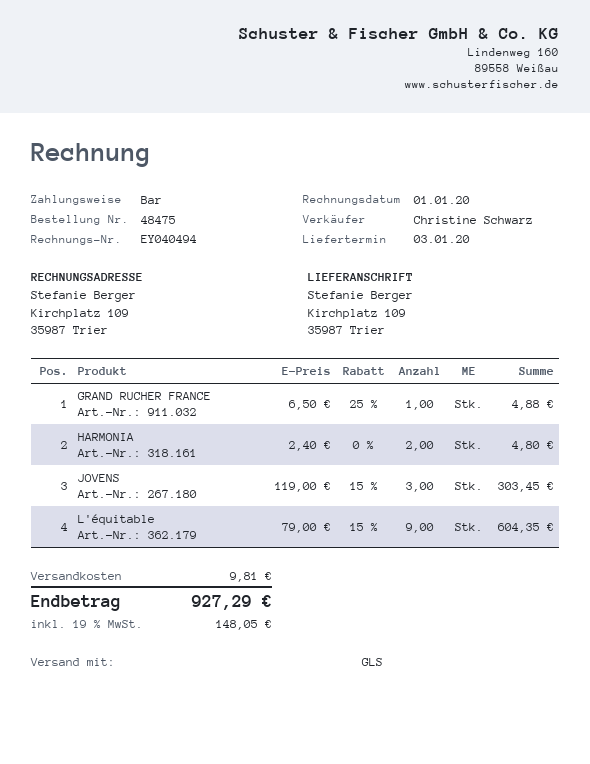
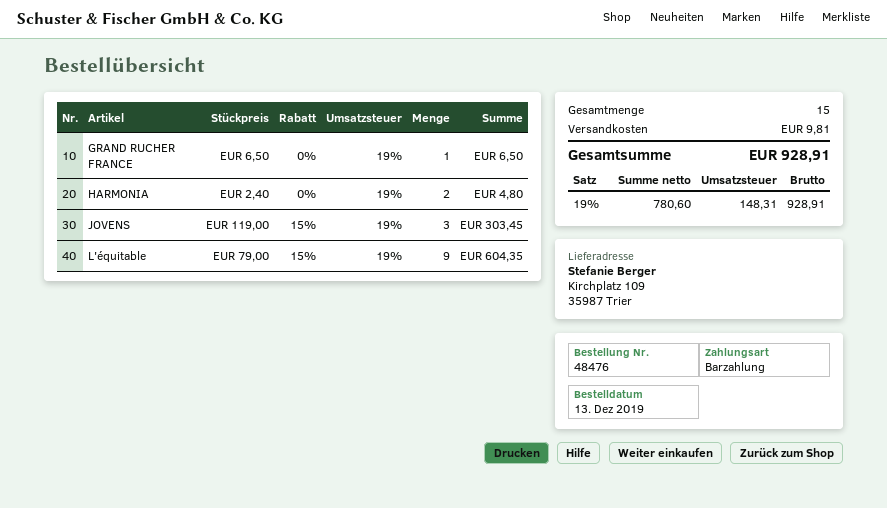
order number: 48475 -> 48476
GRAND RUCHER FRANCE: 1 x 6.50 - 25% = 4.88 -> 1 x 6.50 = 6.50
tax: 19% = 148.05 -> 19% = 148.31
total: 927.29 -> 928.91

